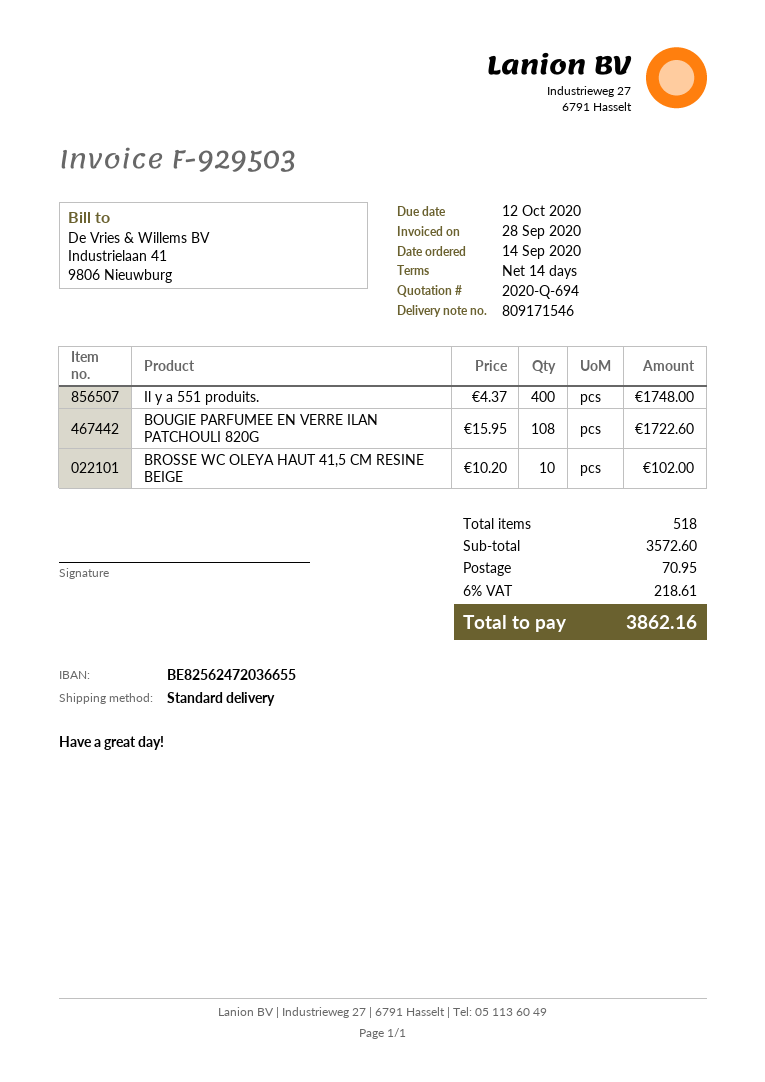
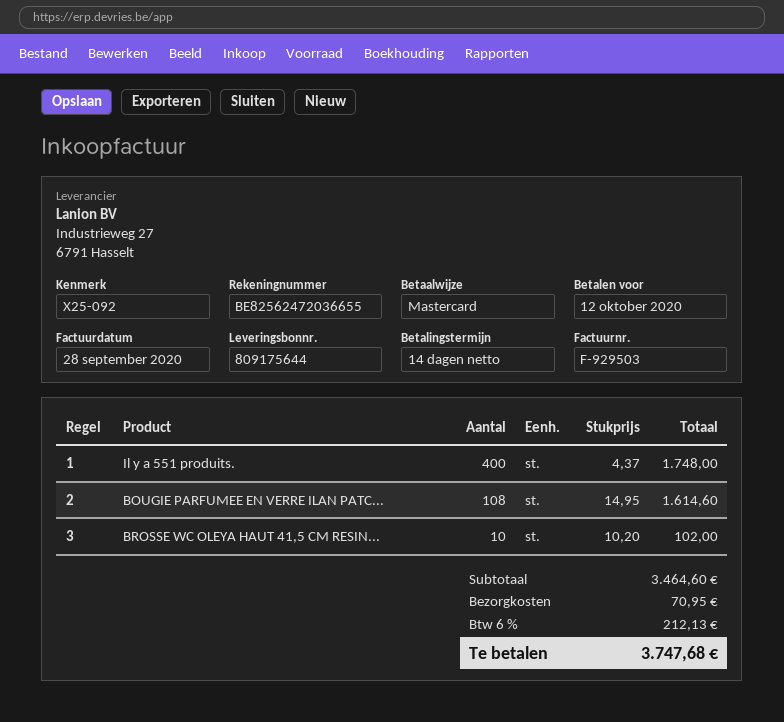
delivery note number: 809171546 -> 809175644
BOUGIE PARFUMEE EN VERRE ILAN PATCHOULI 820G: 108 x 15.95 = 1722.60 -> 108 x 14.95 = 1614.60
subtotal: 3572.60 -> 3464.60
tax: 6% = 218.61 -> 6% = 212.13
total: 3862.16 -> 3747.68

